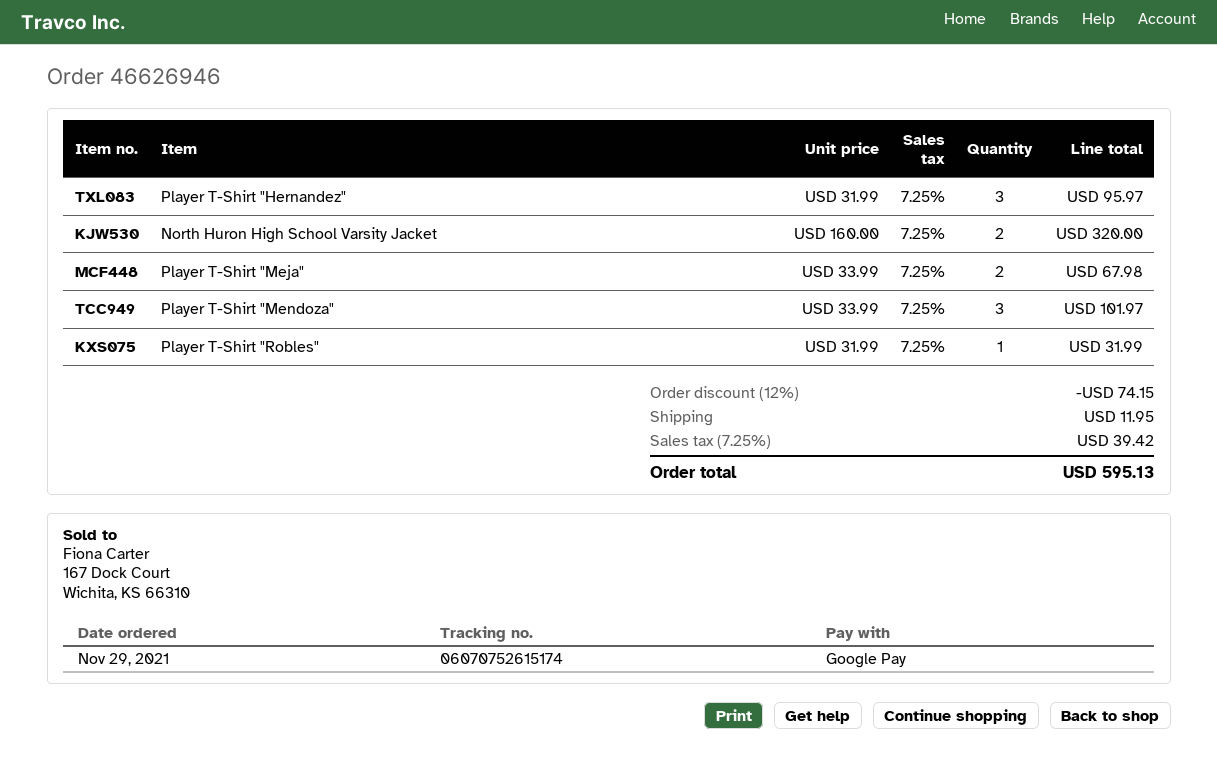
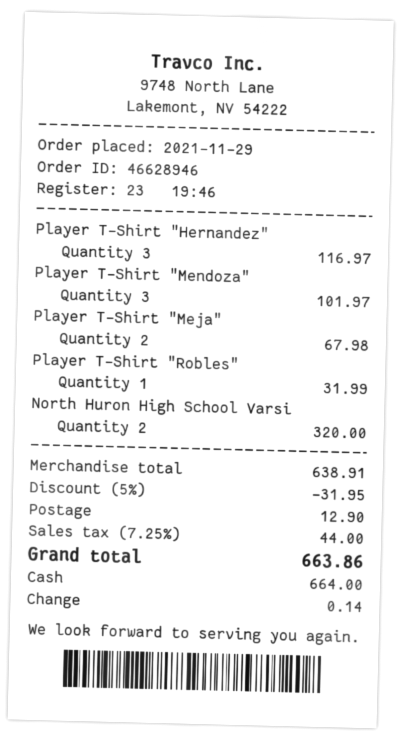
order number: 46626946 -> 46628946
payment method: Google Pay -> cash
Player T-Shirt "Hernandez": 3 for 95.97 -> 3 for 116.97
discount: 12% = 74.15 -> 5% = 31.95
shipping: 11.95 -> 12.90
tax: 7.25% = 39.42 -> 7.25% = 44.00
total: 595.13 -> 663.86

